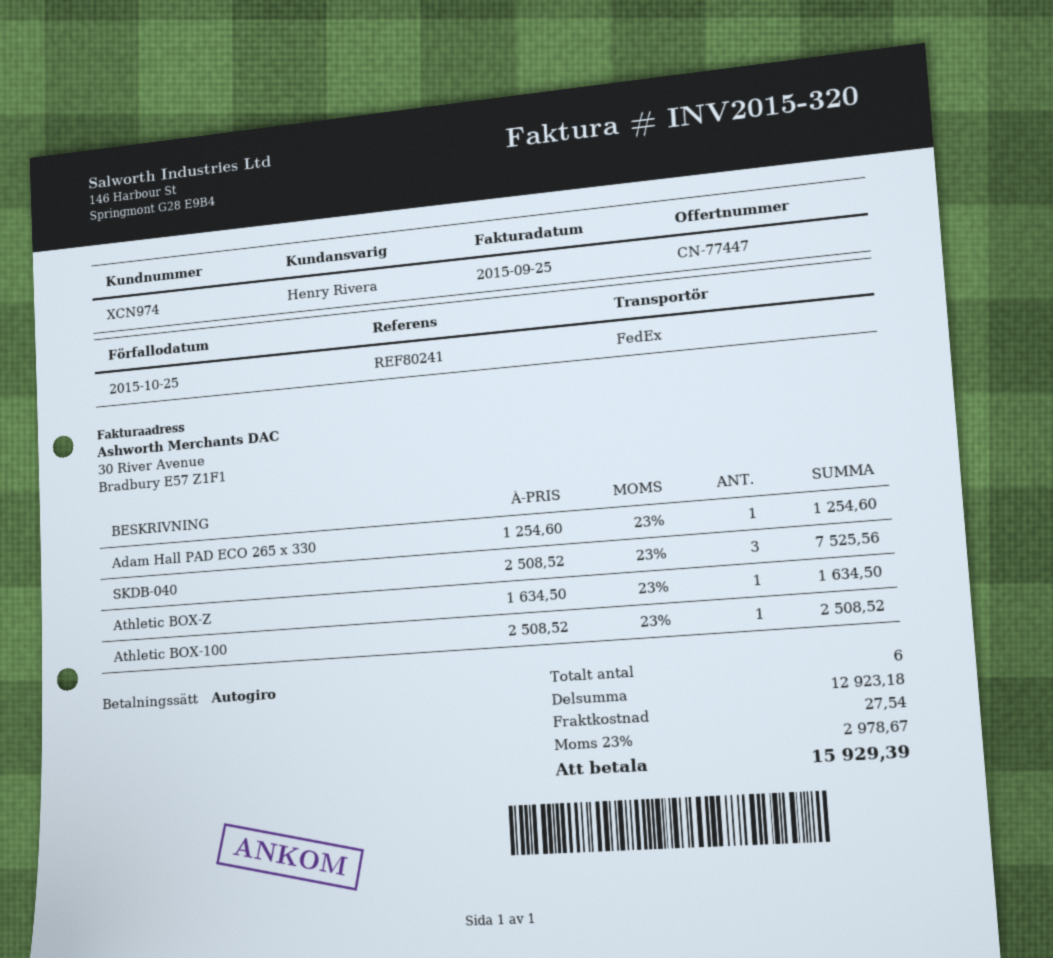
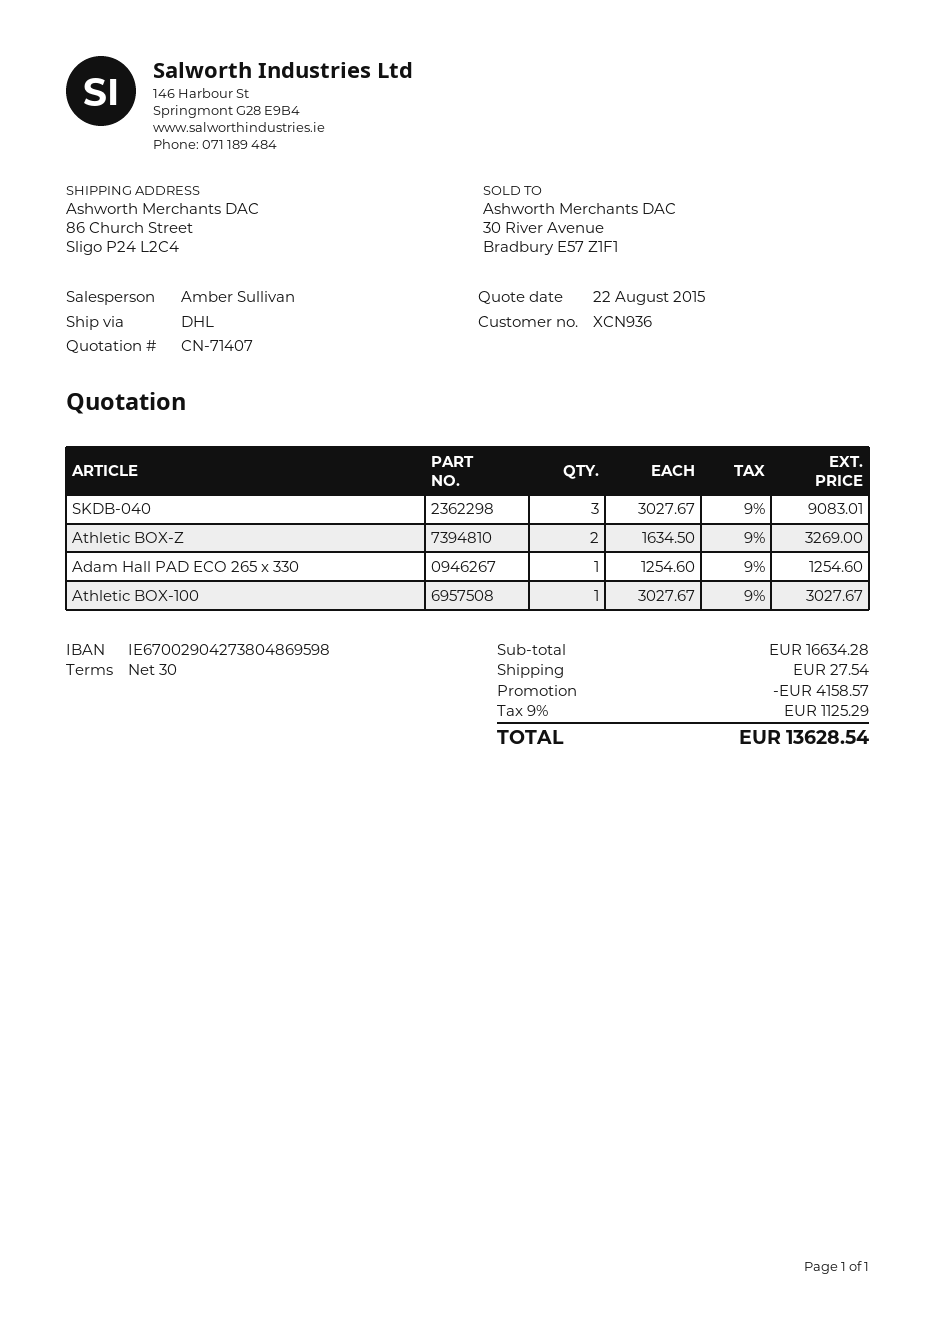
quote number: CN-77447 -> CN-71407
customer number: XCN974 -> XCN936
sales rep: Henry Rivera -> Amber Sullivan
shipping method: FedEx -> DHL
SKDB-040: 3 x 2508.52 = 7525.56 -> 3 x 3027.67 = 9083.01
Athletic BOX-Z: 1 x 1634.50 = 1634.50 -> 2 x 1634.50 = 3269.00
Athletic BOX-100: 1 x 2508.52 = 2508.52 -> 1 x 3027.67 = 3027.67
subtotal: 12923.18 -> 16634.28
discount: none -> 4158.57
tax: 23% = 2978.67 -> 9% = 1125.29
total: 15929.39 -> 13628.54

